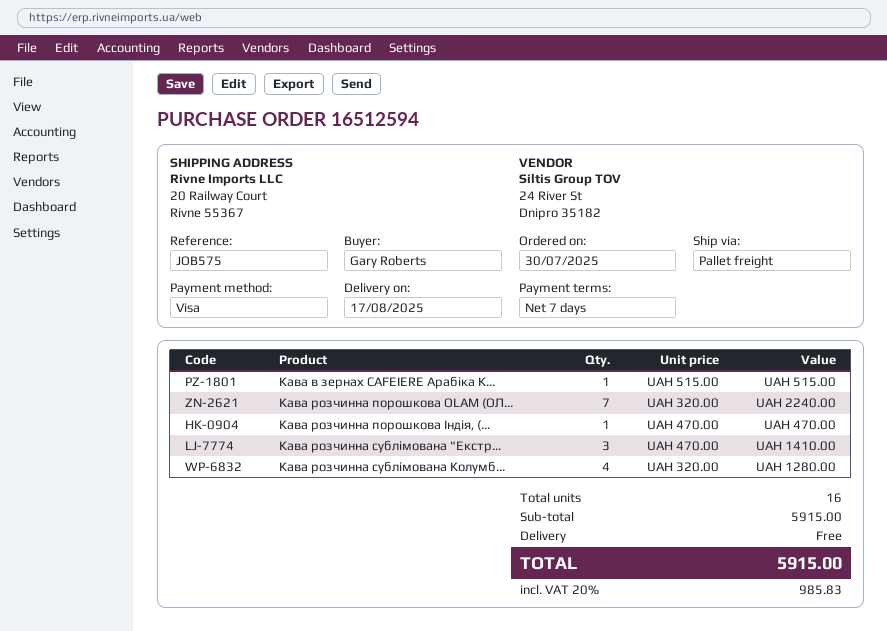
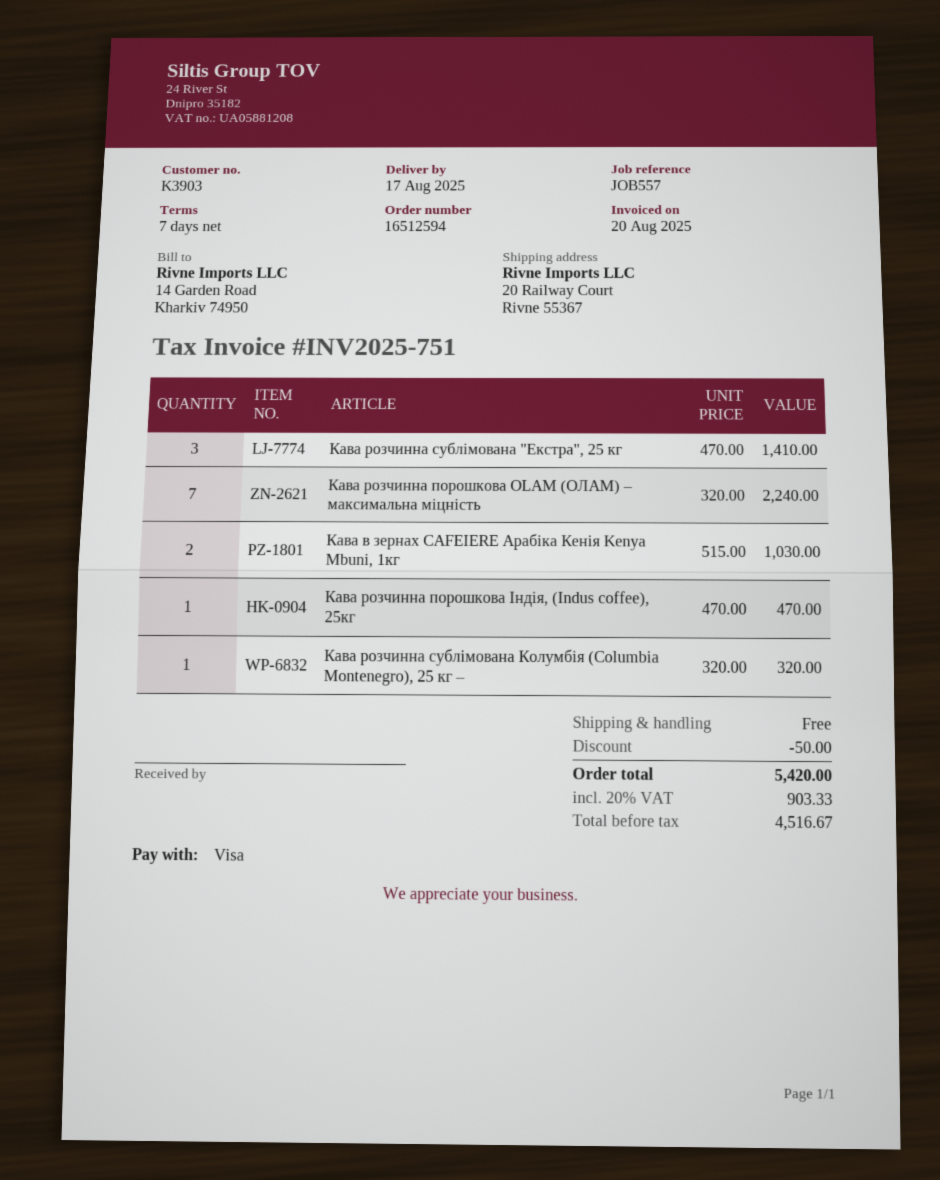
reference: JOB575 -> JOB557
Кава в зернах CAFEIERE Арабіка К...: 1 x 515.00 = 515.00 -> 2 x 515.00 = 1030.00
Кава розчинна сублімована Колумб...: 4 x 320.00 = 1280.00 -> 1 x 320.00 = 320.00
discount: none -> 50.00
tax: 20% = 985.83 -> 20% = 903.33
total: 5915.00 -> 5420.00

